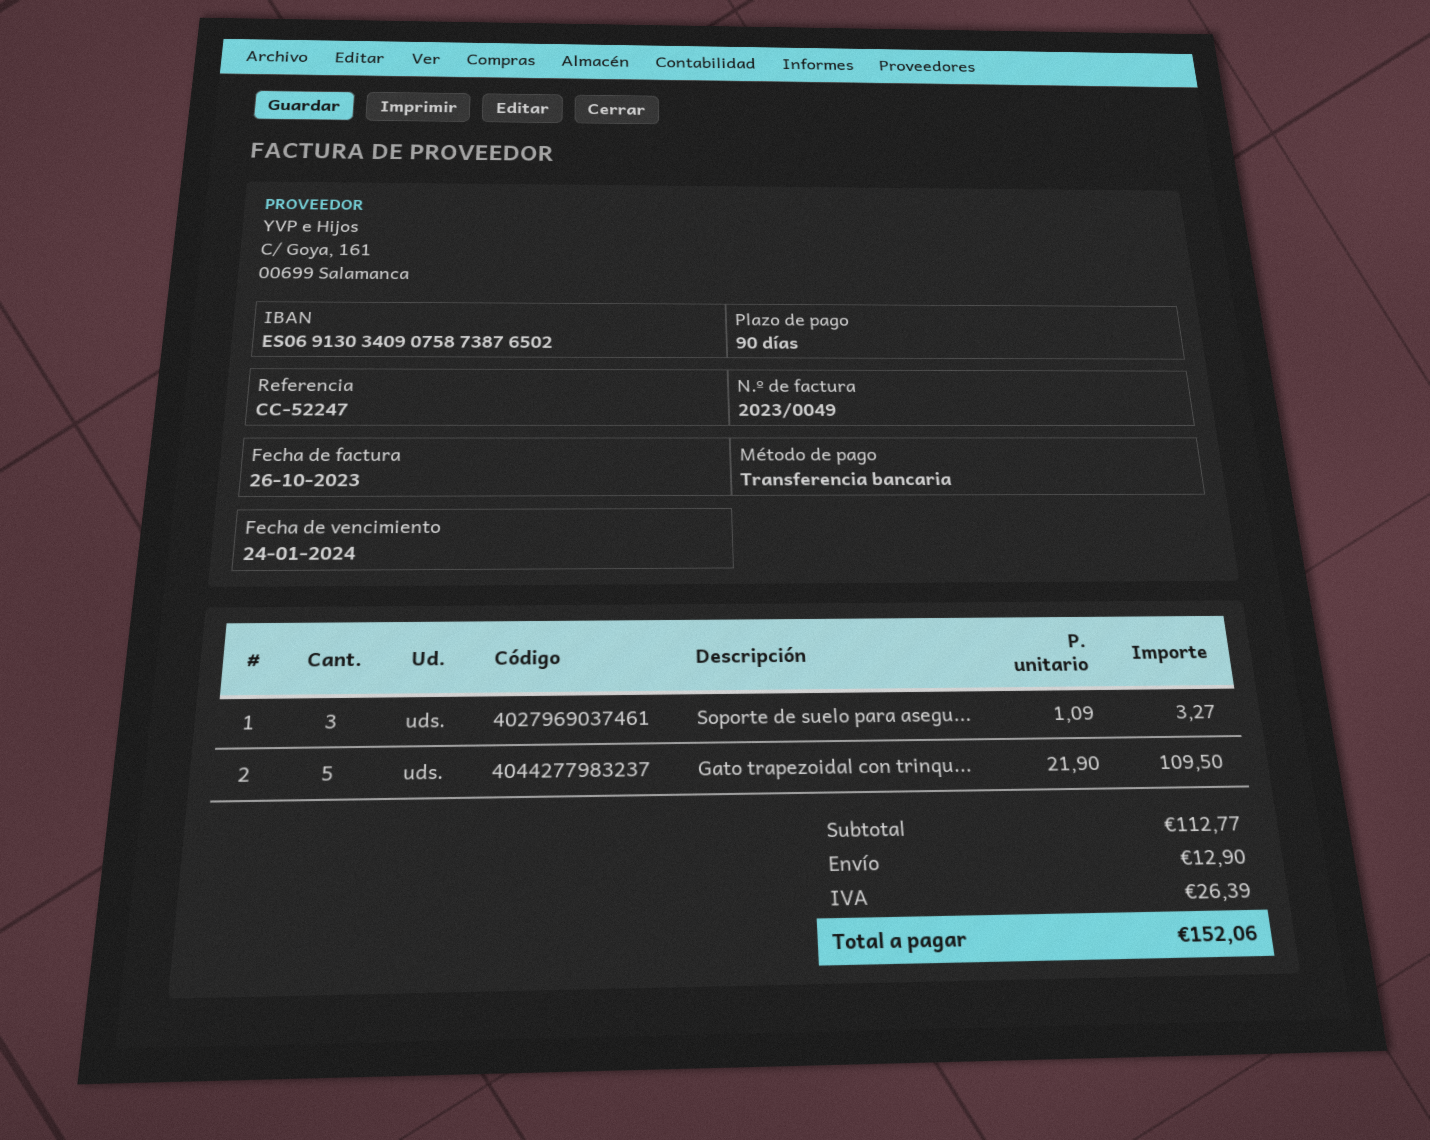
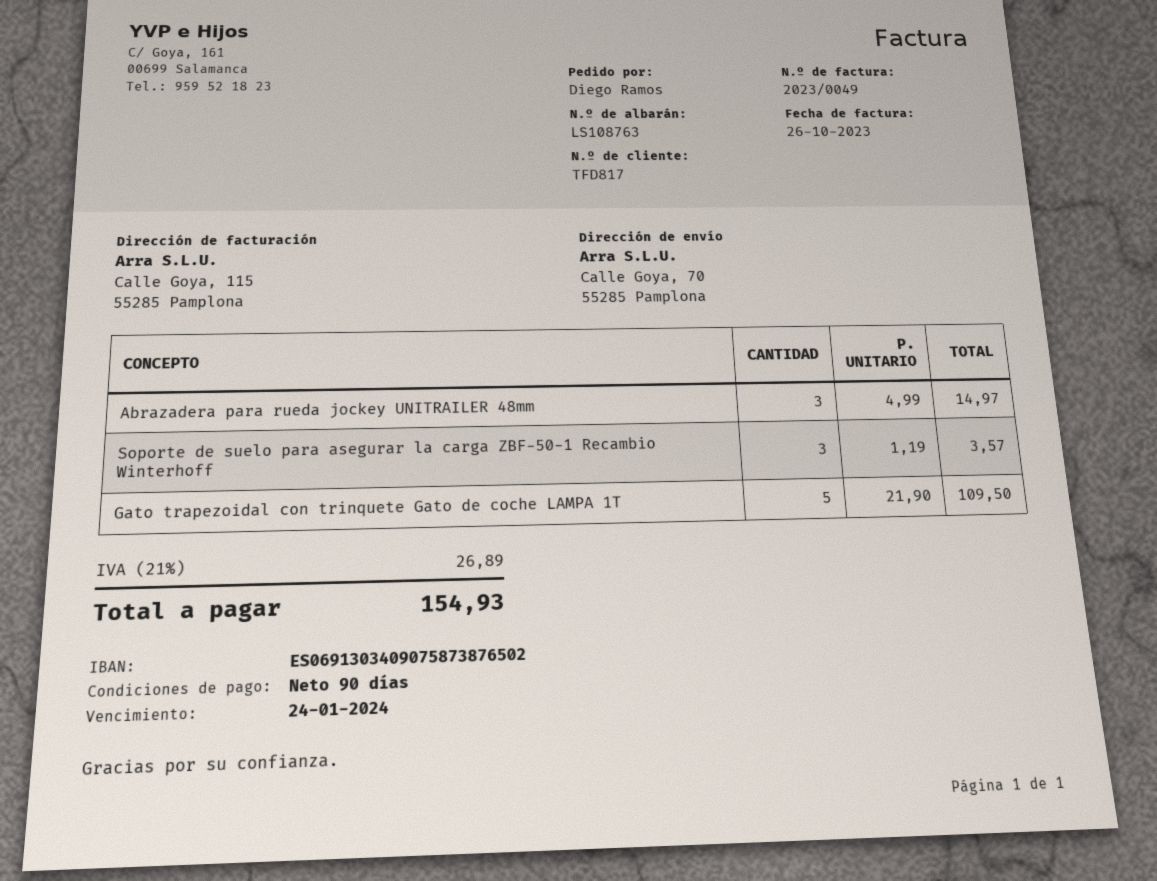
Soporte de suelo para asegu...: 3 x 1.09 = 3.27 -> 3 x 1.19 = 3.57
Abrazadera para rueda jockey UNITRAILER 48mm: none -> 3 x 4.99 = 14.97
shipping: 12.90 -> none
tax: 26.39 -> 26.89
total: 152.06 -> 154.93

